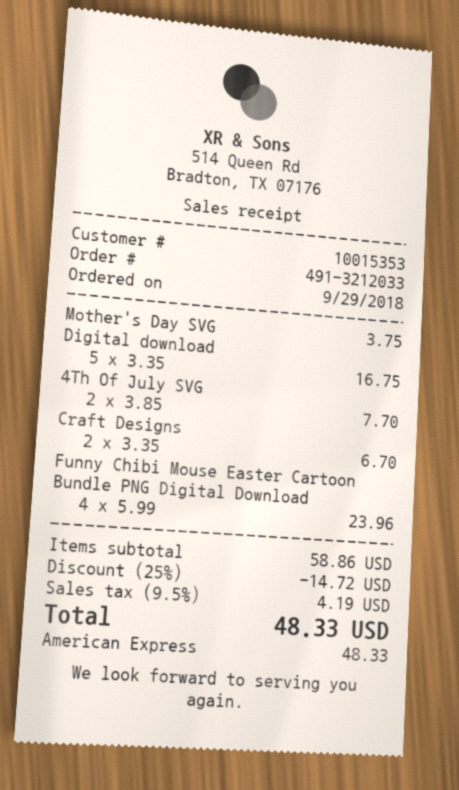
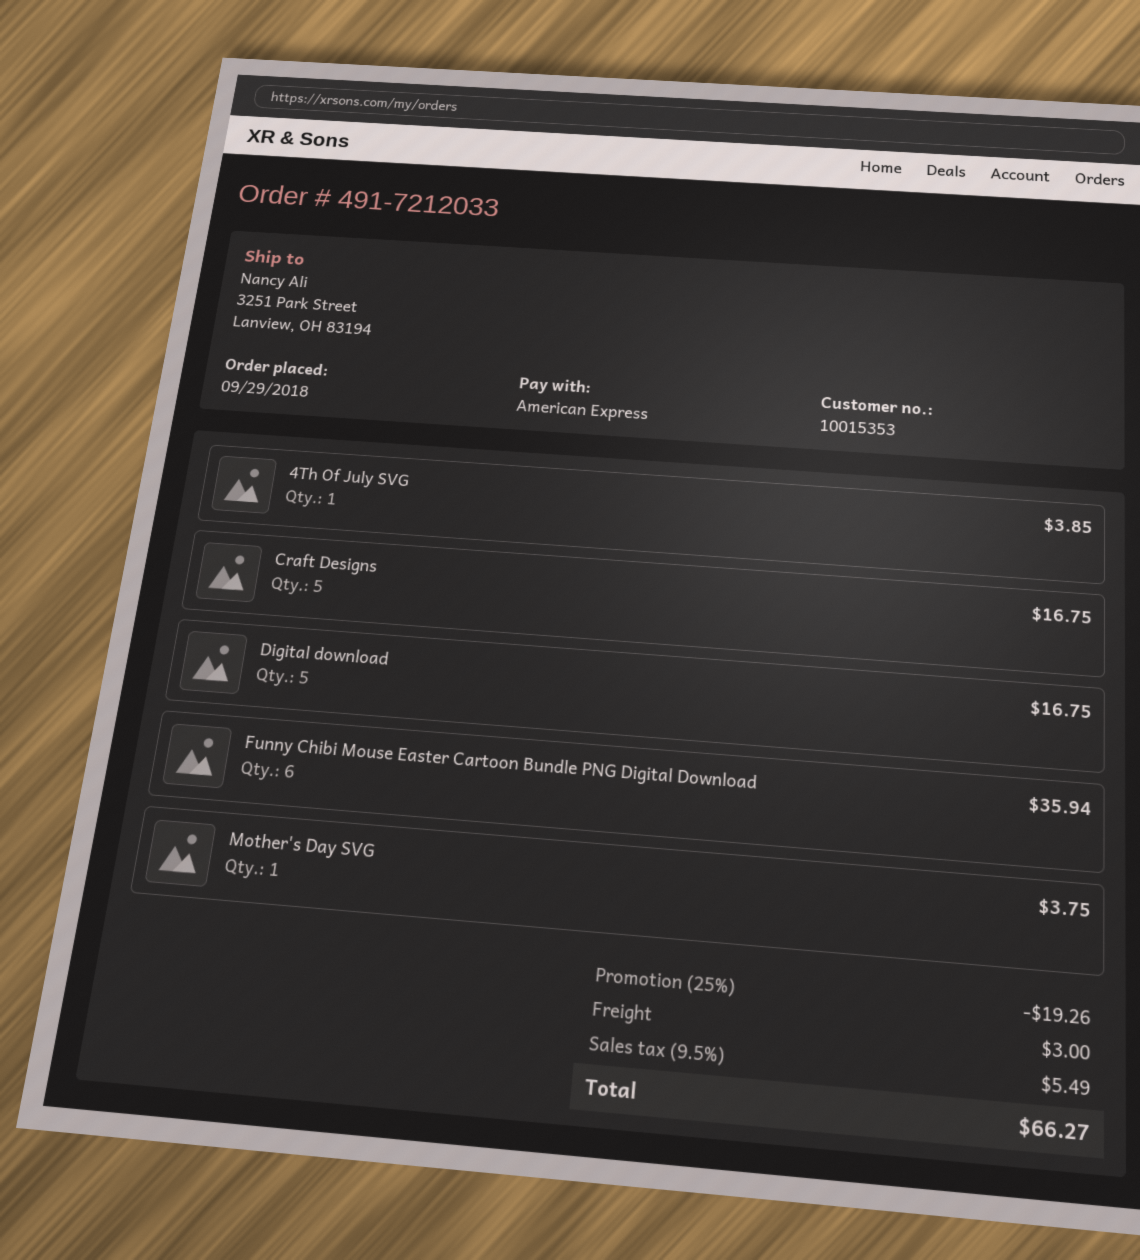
order number: 491-3212033 -> 491-7212033
4Th Of July SVG: 2 for 7.70 -> 1 for 3.85
Craft Designs: 2 for 6.70 -> 5 for 16.75
Funny Chibi Mouse Easter Cartoon Bundle PNG Digital Download: 4 for 23.96 -> 6 for 35.94
discount: 25% = 14.72 -> 25% = 19.26
shipping: none -> 3.00
tax: 9.5% = 4.19 -> 9.5% = 5.49
total: 48.33 -> 66.27

